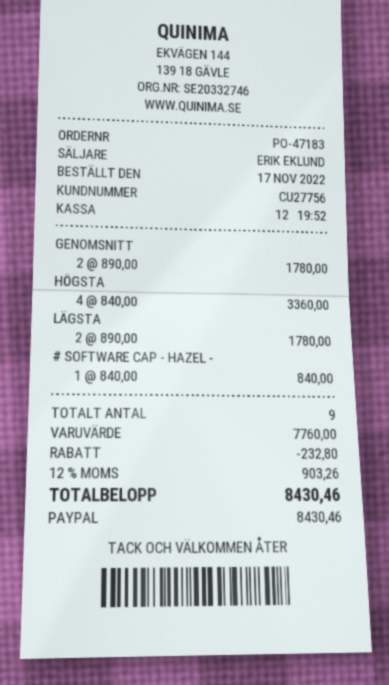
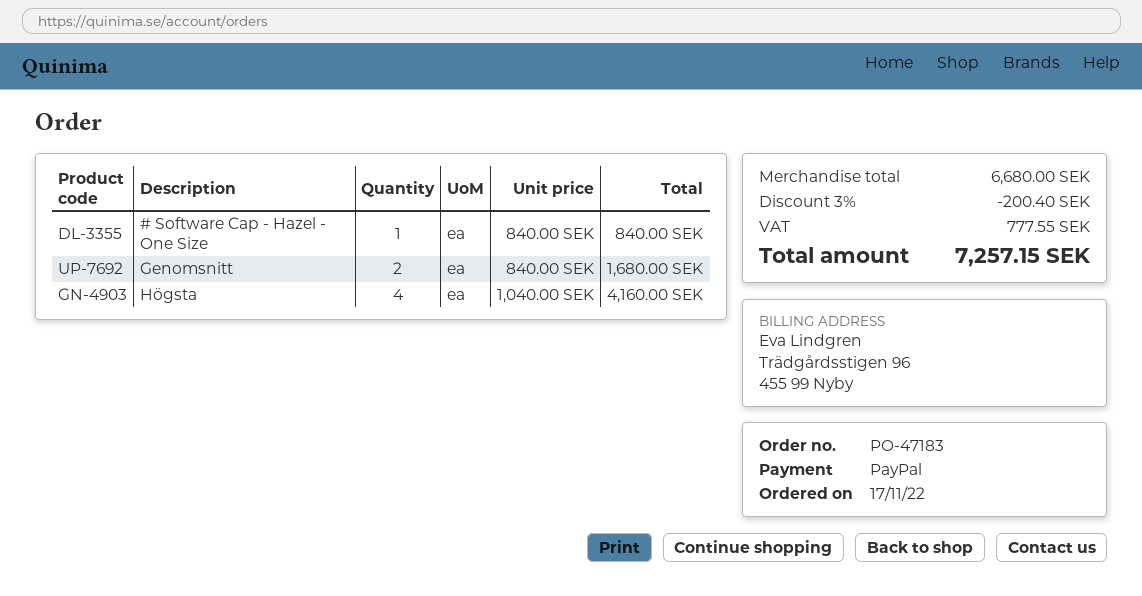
GENOMSNITT: 2 x 890.00 = 1780.00 -> 2 x 840.00 = 1680.00
HÖGSTA: 4 x 840.00 = 3360.00 -> 4 x 1040.00 = 4160.00
LÄGSTA: 2 x 890.00 = 1780.00 -> none
subtotal: 7760.00 -> 6680.00
discount: 232.80 -> 200.40
tax: 903.26 -> 777.55
total: 8430.46 -> 7257.15

